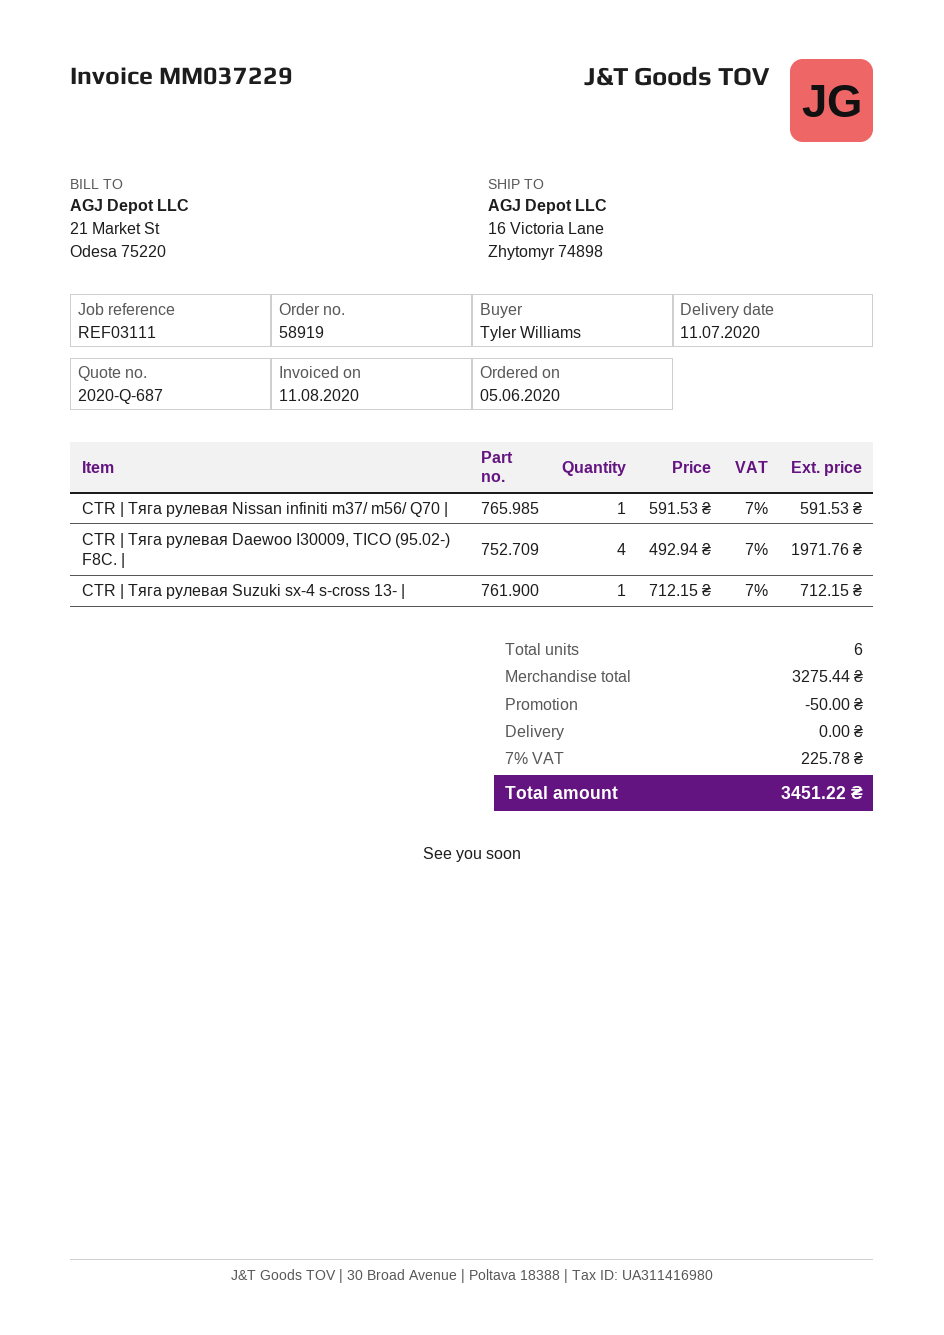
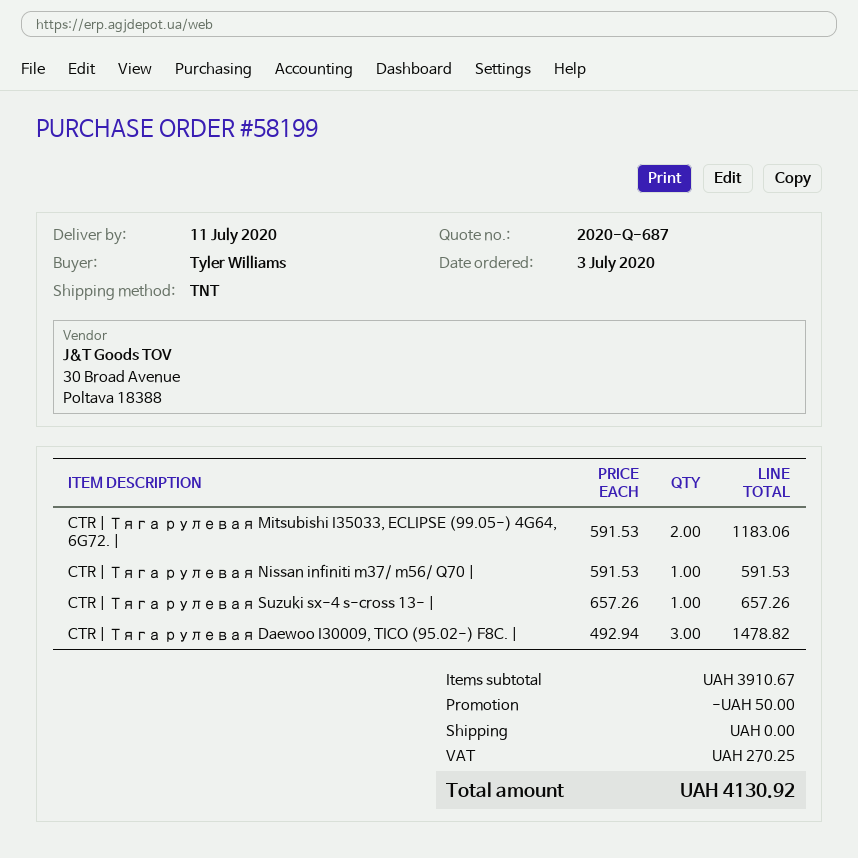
order number: 58919 -> 58199
order date: 2020-06-05 -> 2020-07-03
CTR | Тяга рулевая Daewoo I30009, TICO (95.02-) F8C. |: 4 x 492.94 = 1971.76 -> 3 x 492.94 = 1478.82
CTR | Тяга рулевая Suzuki sx-4 s-cross 13- |: 1 x 712.15 = 712.15 -> 1 x 657.26 = 657.26
CTR | Тяга рулевая Mitsubishi I35033, ECLIPSE (99.05-) 4G64, 6G72. |: none -> 2 x 591.53 = 1183.06
subtotal: 3275.44 -> 3910.67
tax: 225.78 -> 270.25
total: 3451.22 -> 4130.92

